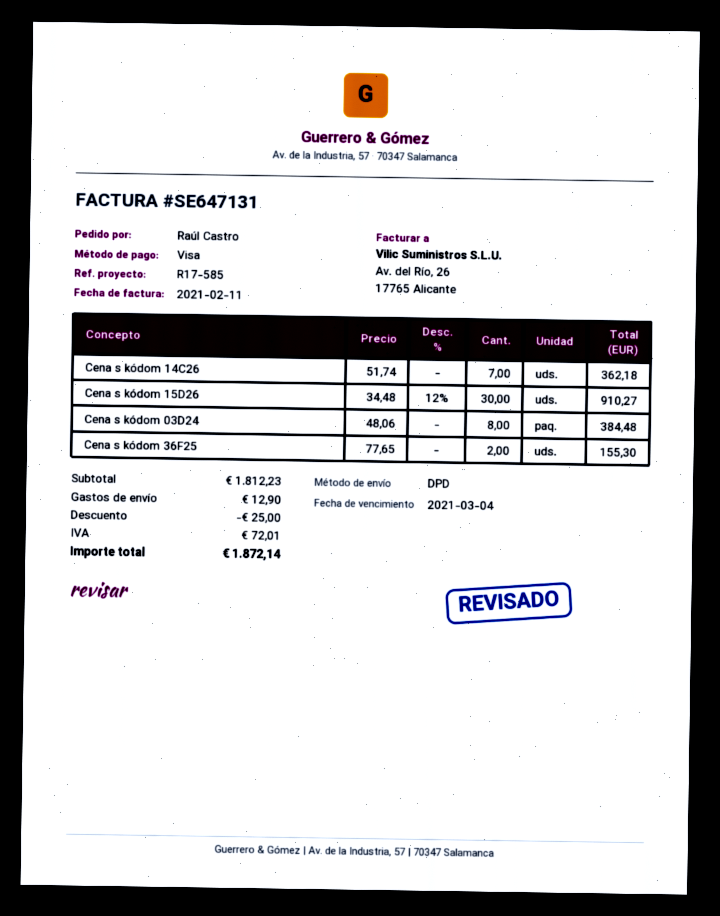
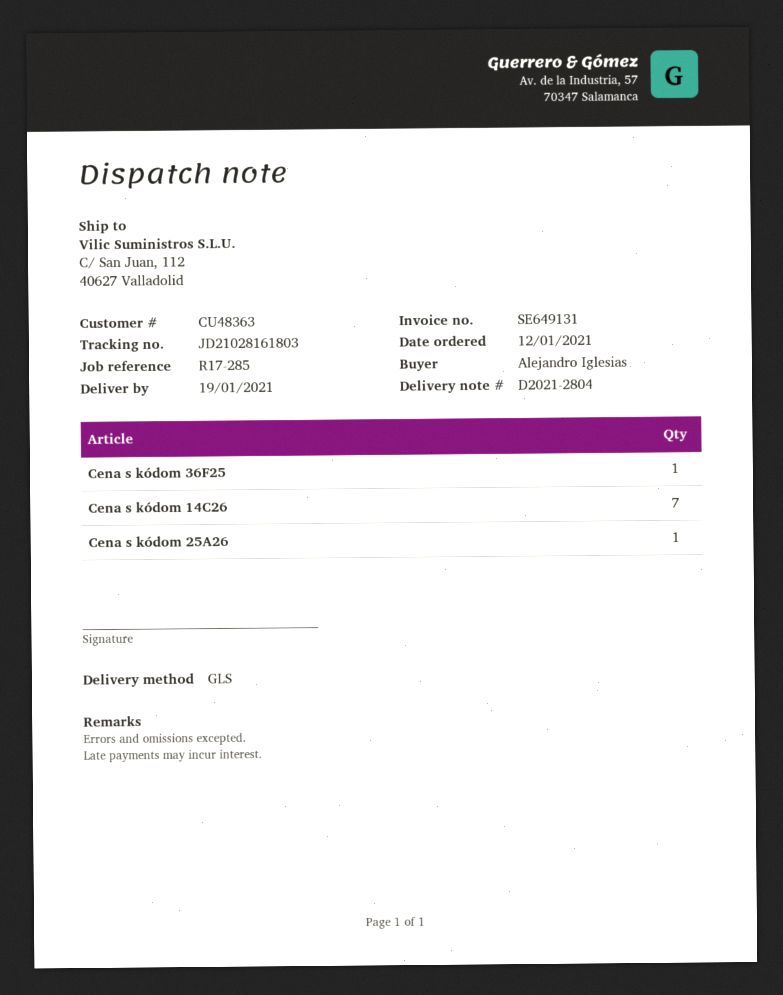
invoice number: SE647131 -> SE649131
reference: R17-585 -> R17-285
ordered by: Raúl Castro -> Alejandro Iglesias
shipping method: DPD -> GLS
Cena s kódom 15D26: 30 -> none
Cena s kódom 03D24: 8 -> none
Cena s kódom 36F25: 2 -> 1
Cena s kódom 25A26: none -> 1

